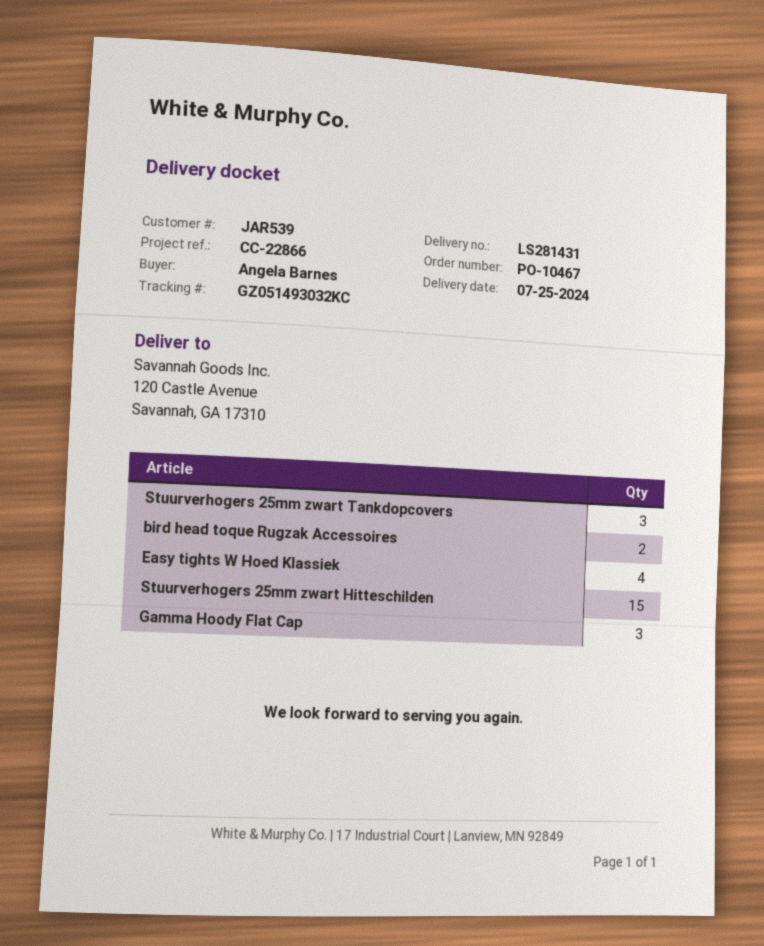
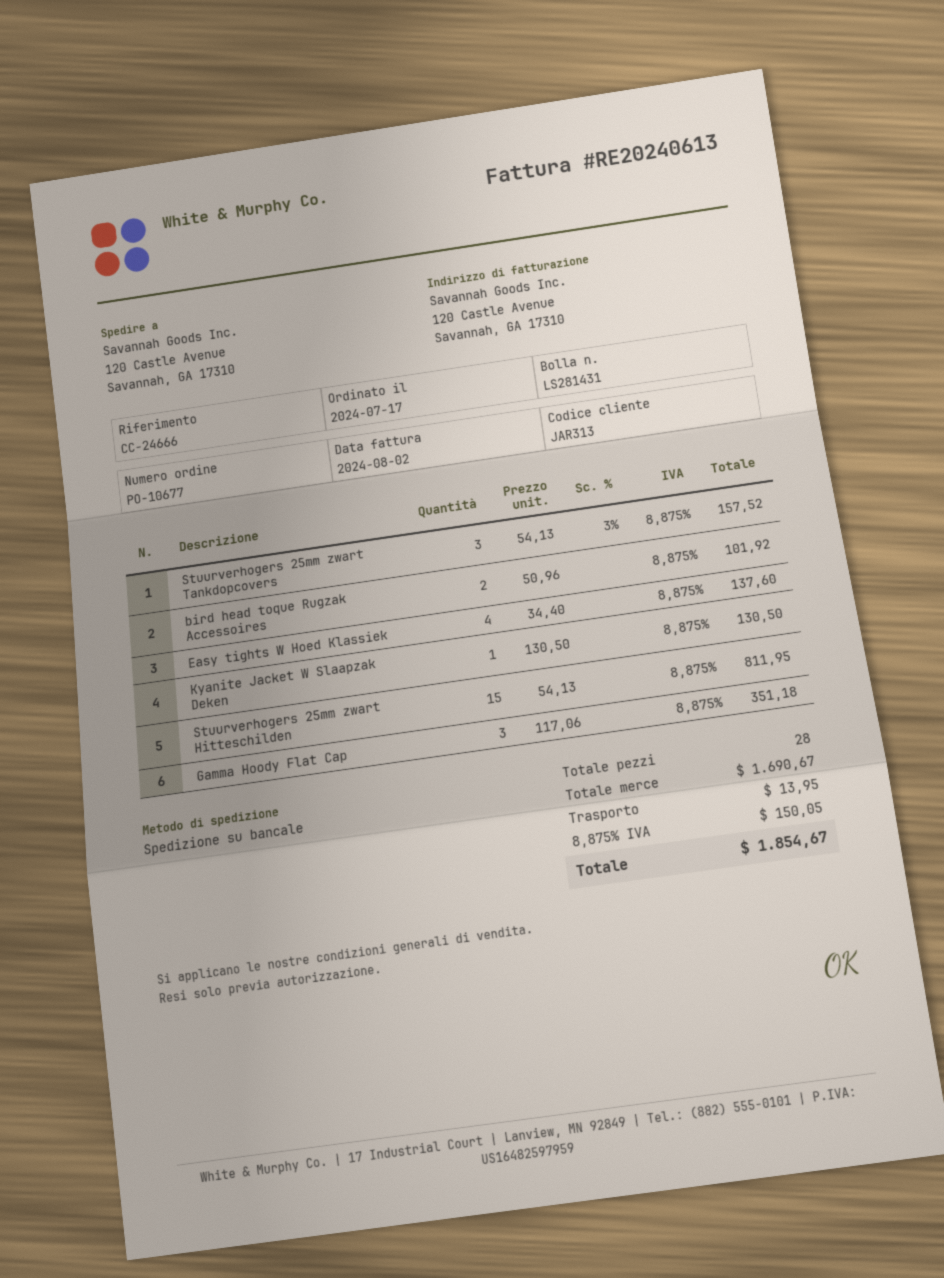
order number: PO-10467 -> PO-10677
customer number: JAR539 -> JAR313
reference: CC-22866 -> CC-24666
Kyanite Jacket W Slaapzak Deken: none -> 1

